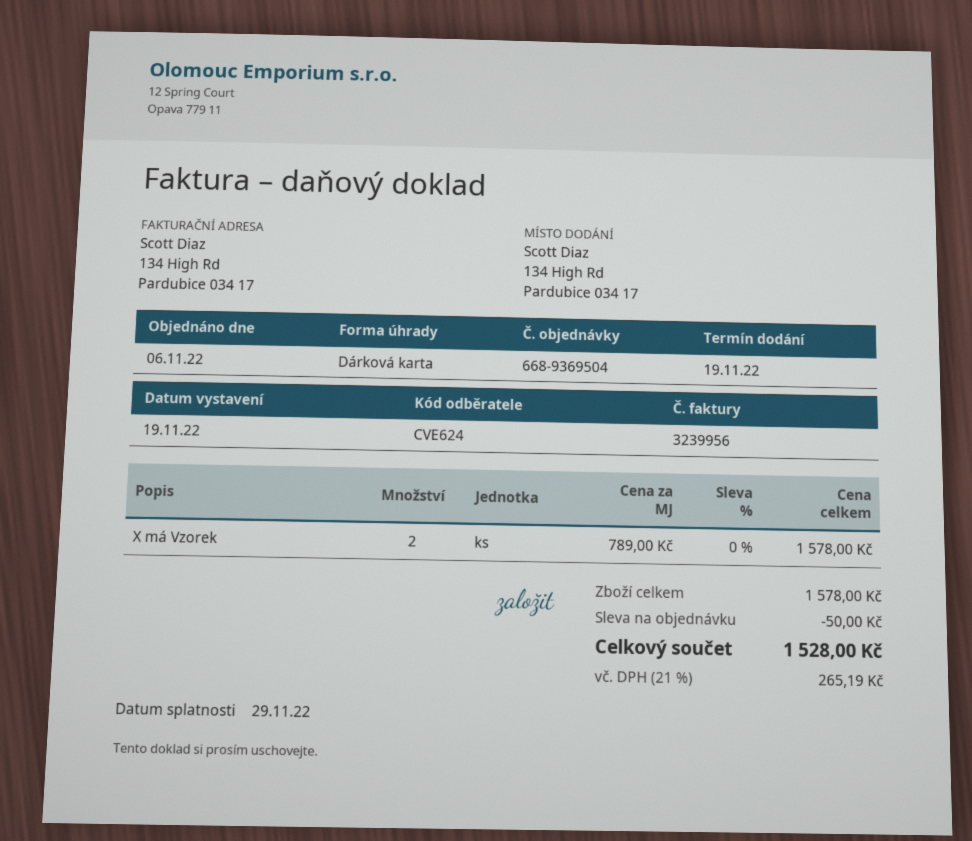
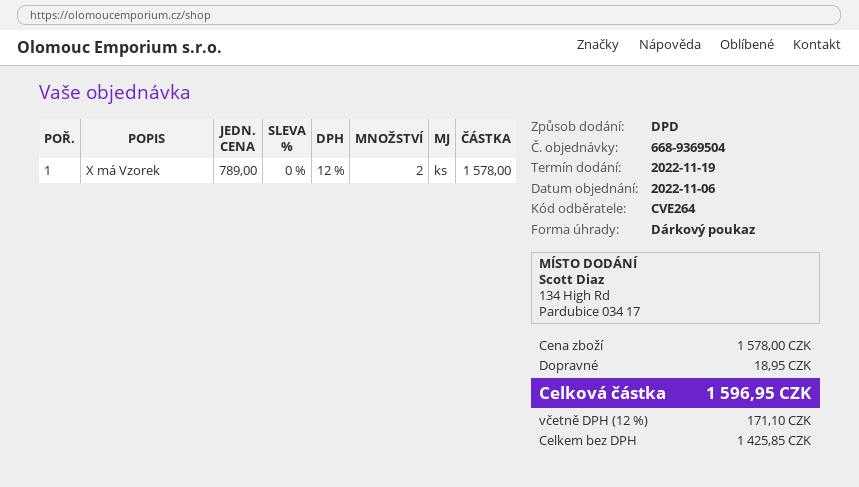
customer number: CVE624 -> CVE264
discount: 50.00 -> none
shipping: none -> 18.95
tax: 21% = 265.19 -> 12% = 171.10
total: 1528.00 -> 1596.95

